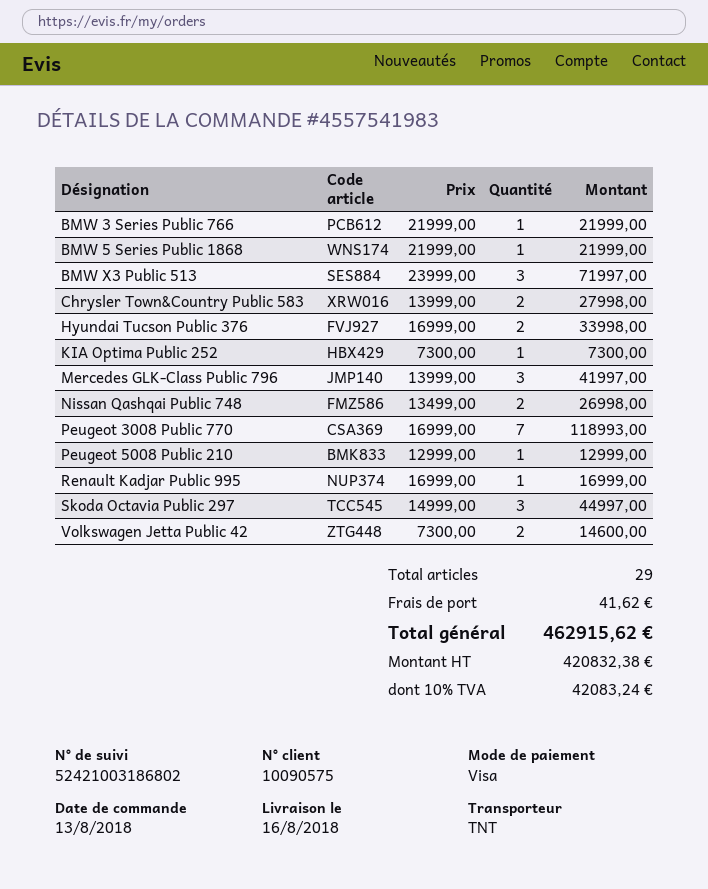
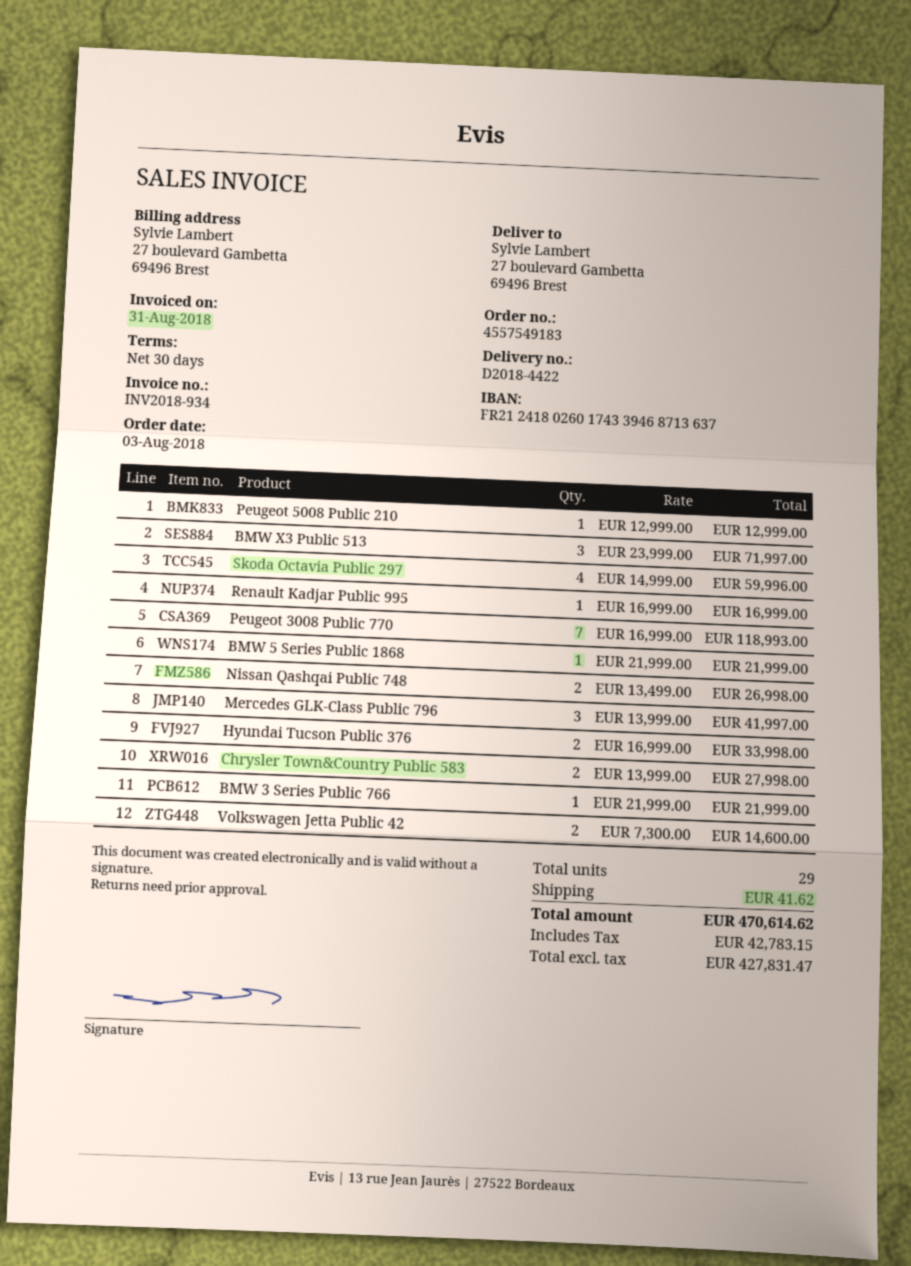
order number: 4557541983 -> 4557549183
order date: 2018-08-13 -> 2018-08-03
KIA Optima Public 252: 1 x 7300.00 = 7300.00 -> none
Skoda Octavia Public 297: 3 x 14999.00 = 44997.00 -> 4 x 14999.00 = 59996.00
net: 420832.38 -> 427831.47
tax: 42083.24 -> 42783.15
total: 462915.62 -> 470614.62

